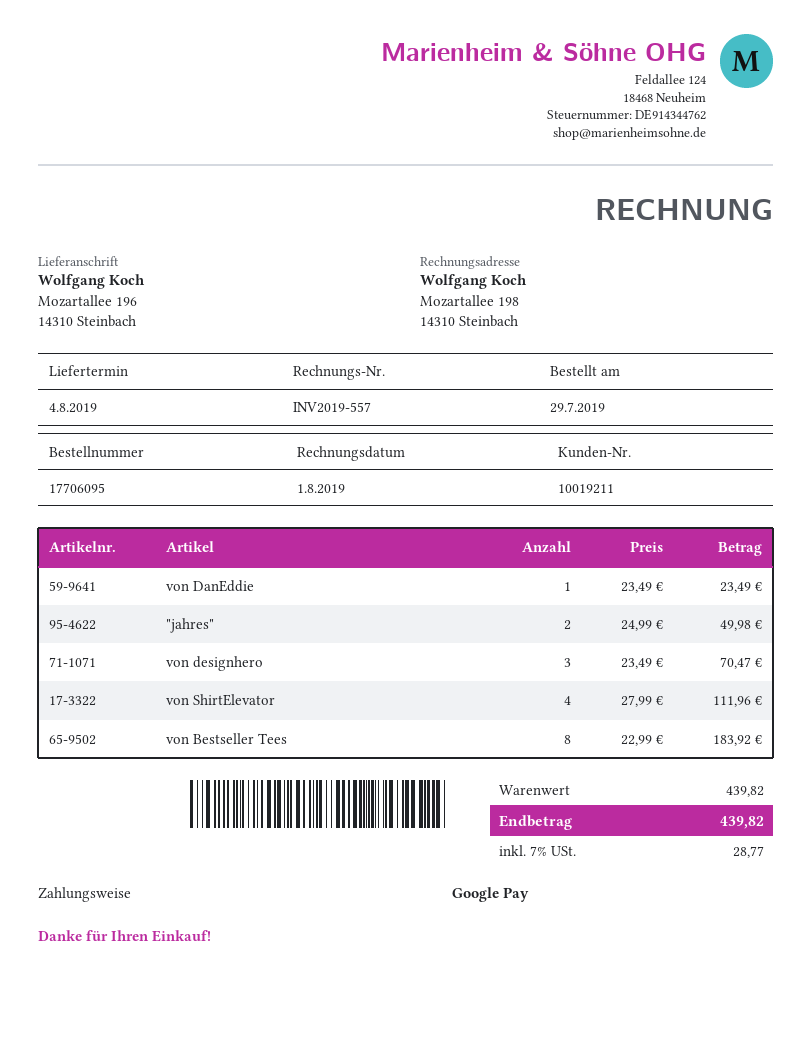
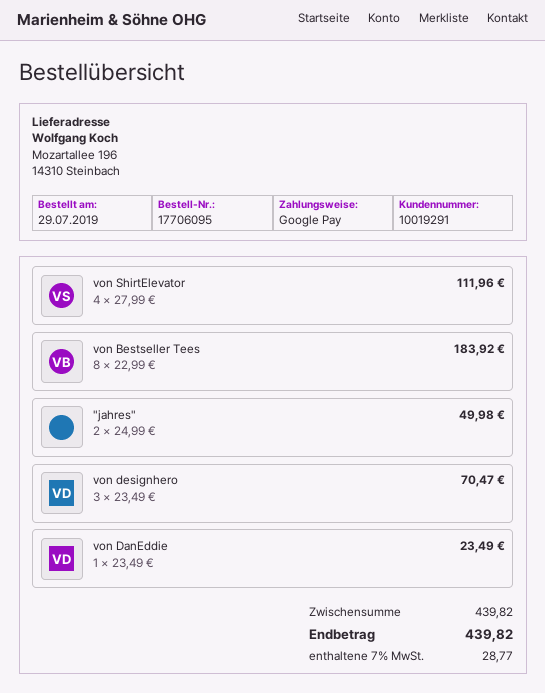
customer number: 10019211 -> 10019291

